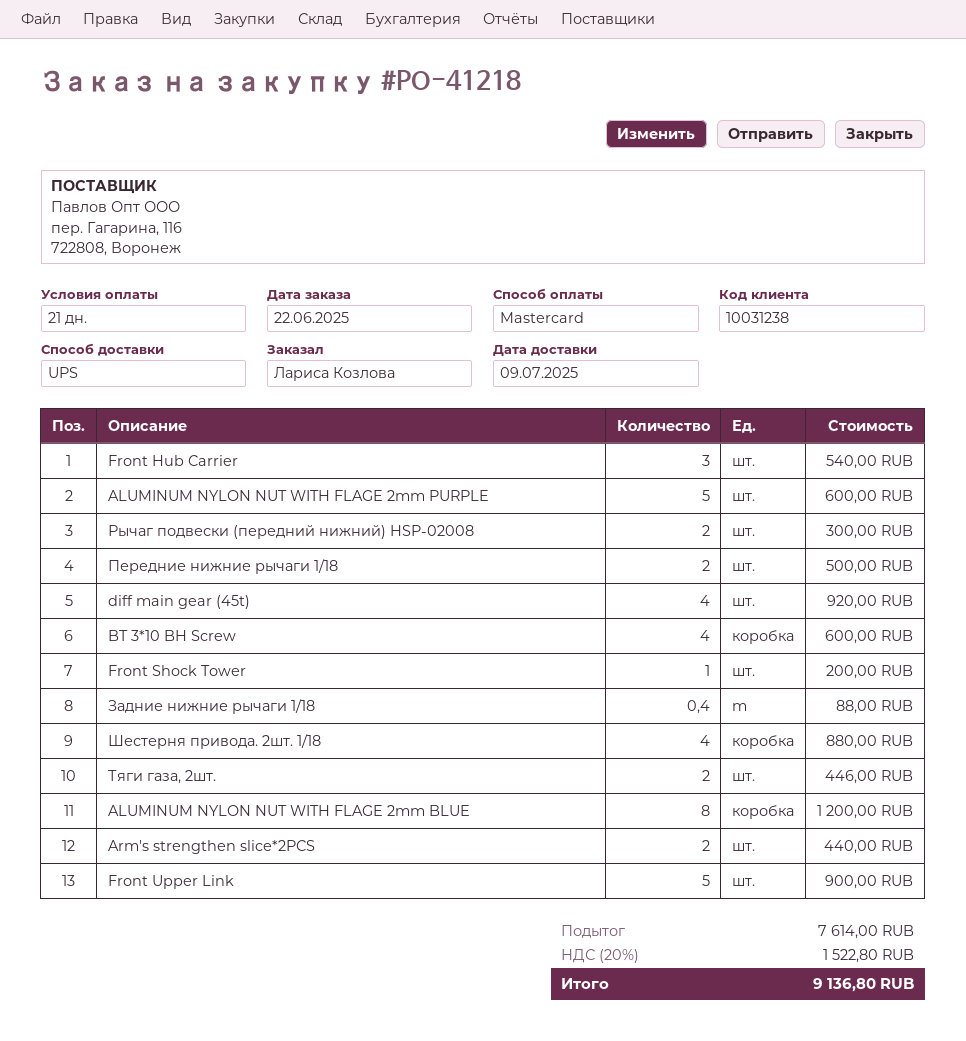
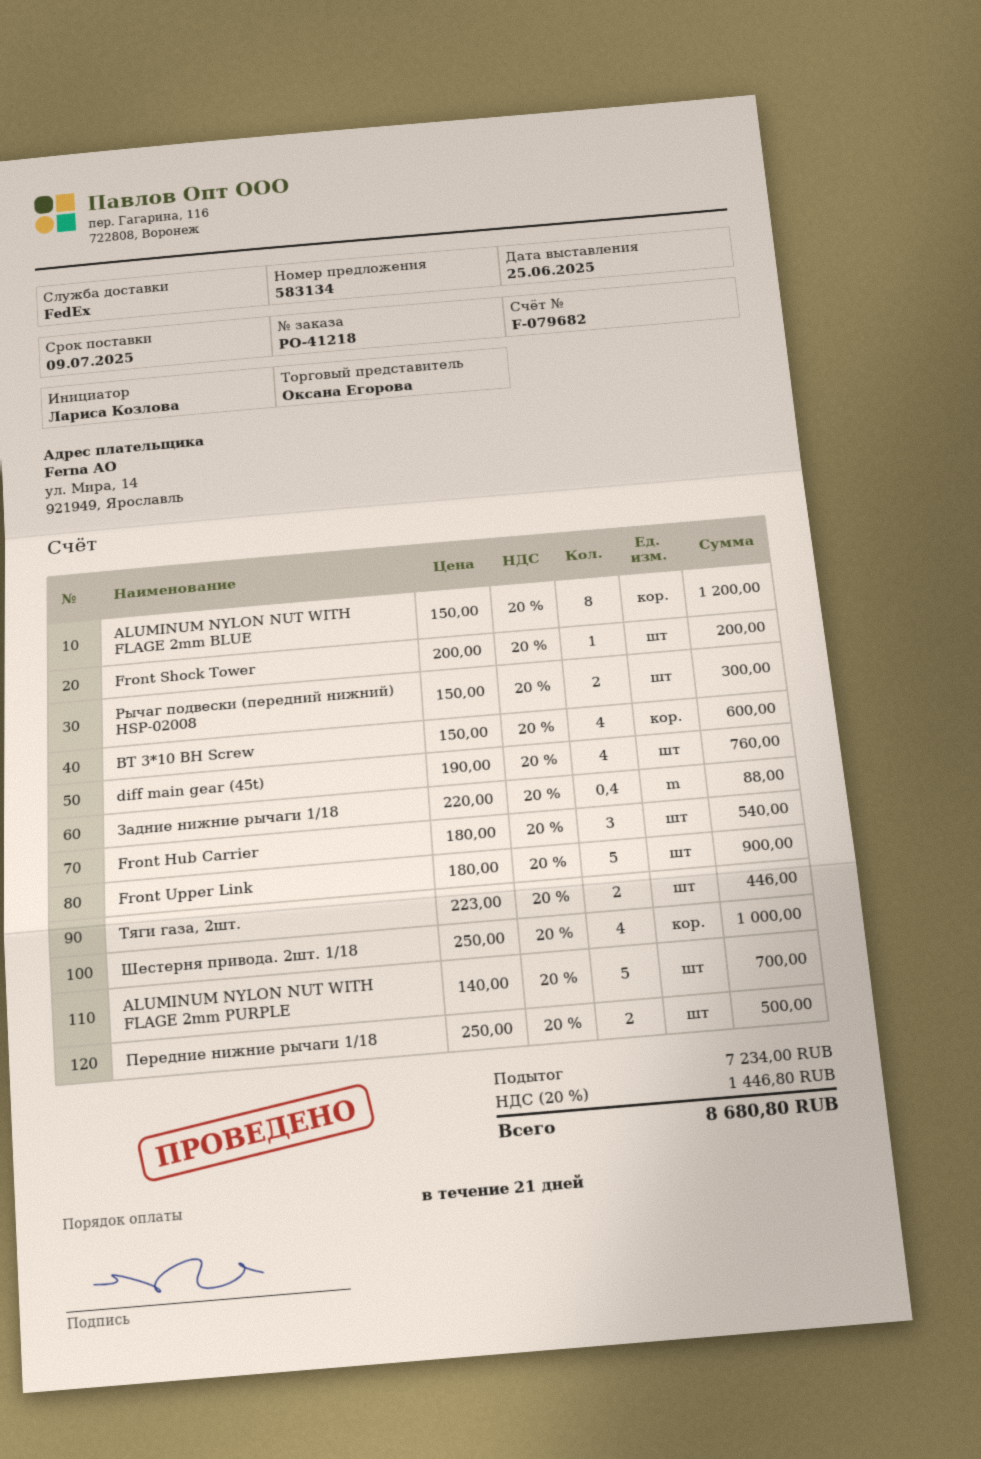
shipping method: UPS -> FedEx
ALUMINUM NYLON NUT WITH FLAGE 2mm PURPLE: 5 for 600.00 -> 5 for 700.00
diff main gear (45t): 4 for 920.00 -> 4 for 760.00
Шестерня привода. 2шт. 1/18: 4 for 880.00 -> 4 for 1000.00
Arm's strengthen slice*2PCS: 2 for 440.00 -> none
subtotal: 7614.00 -> 7234.00
tax: 20% = 1522.80 -> 20% = 1446.80
total: 9136.80 -> 8680.80

